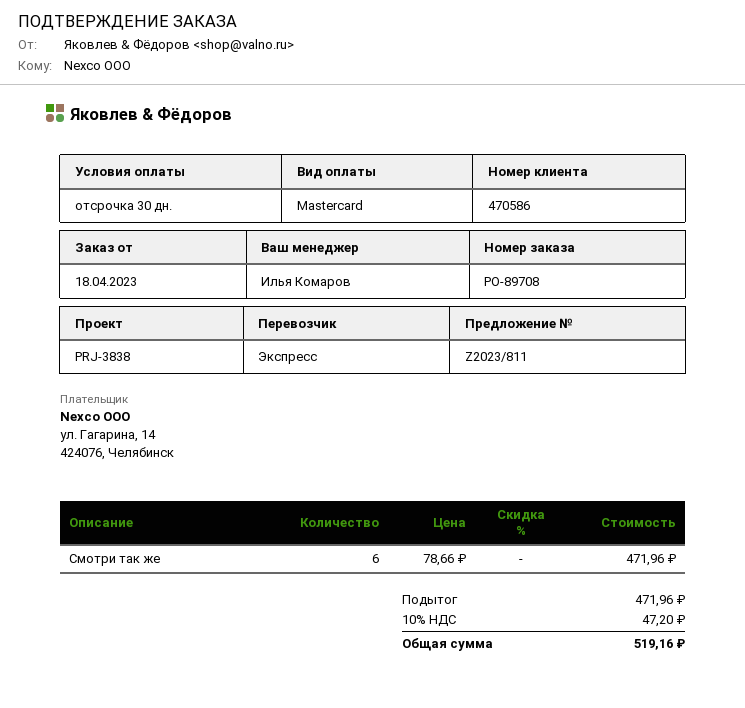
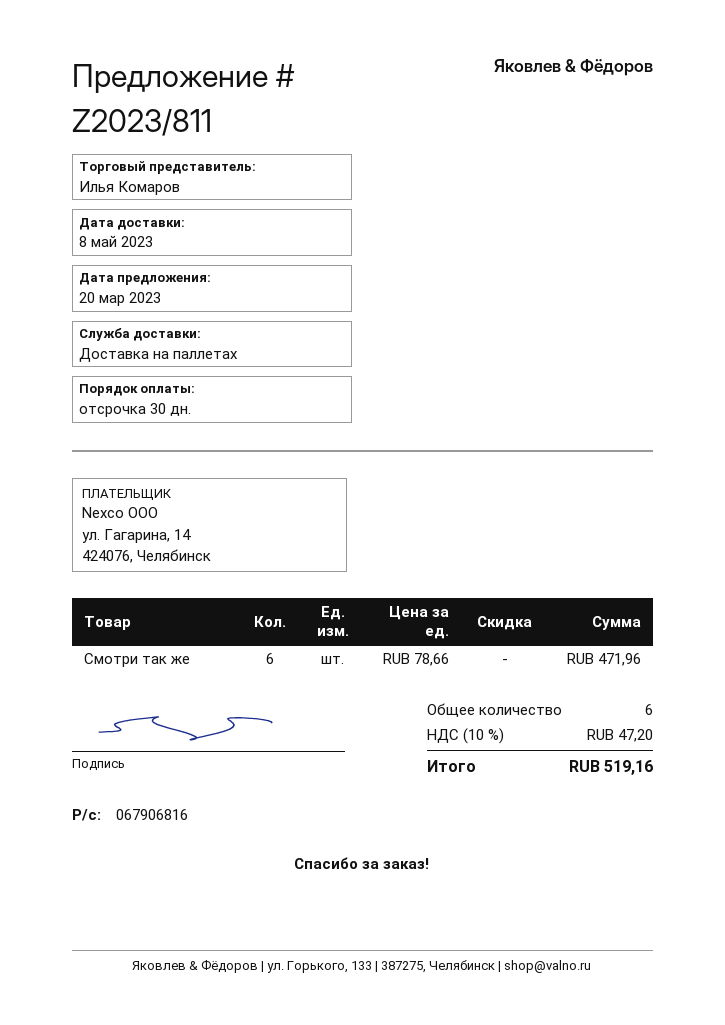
shipping method: express -> pallet freight

